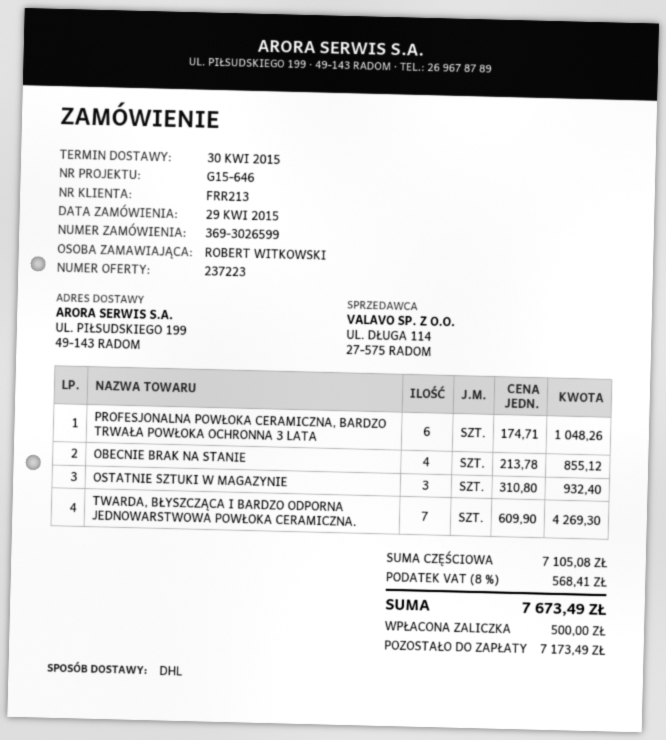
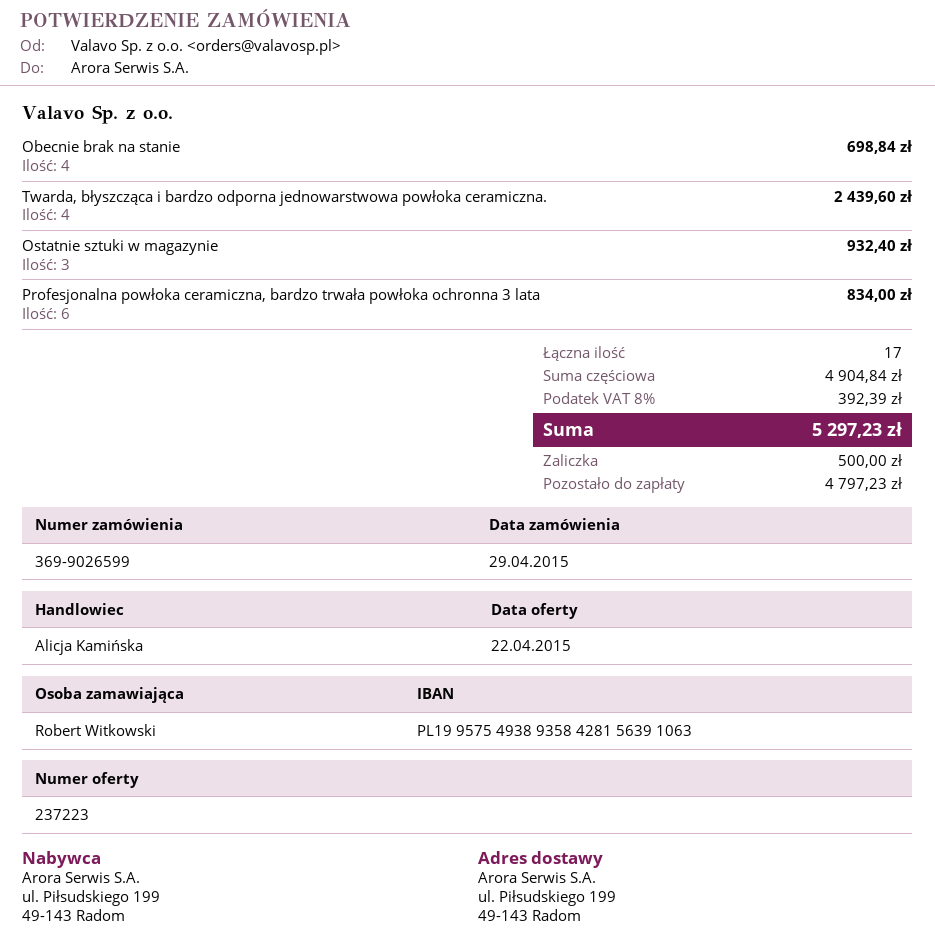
order number: 369-3026599 -> 369-9026599
PROFESJONALNA POWŁOKA CERAMICZNA, BARDZO TRWAŁA POWŁOKA OCHRONNA 3 LATA: 6 for 1048.26 -> 6 for 834.00
OBECNIE BRAK NA STANIE: 4 for 855.12 -> 4 for 698.84
TWARDA, BŁYSZCZĄCA I BARDZO ODPORNA JEDNOWARSTWOWA POWŁOKA CERAMICZNA.: 7 for 4269.30 -> 4 for 2439.60
subtotal: 7105.08 -> 4904.84
tax: 8% = 568.41 -> 8% = 392.39
total: 7673.49 -> 5297.23
balance: 7173.49 -> 4797.23

